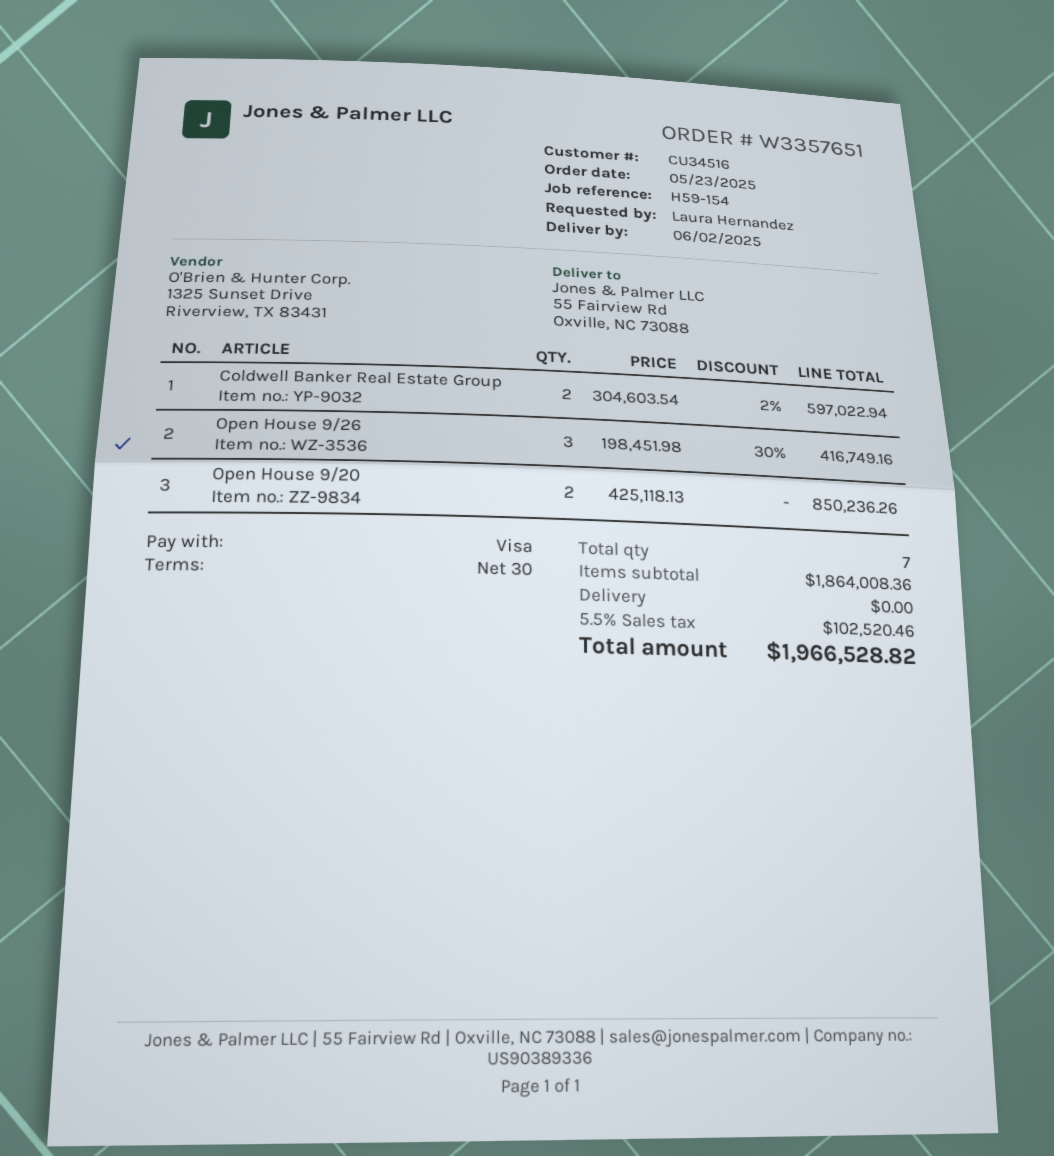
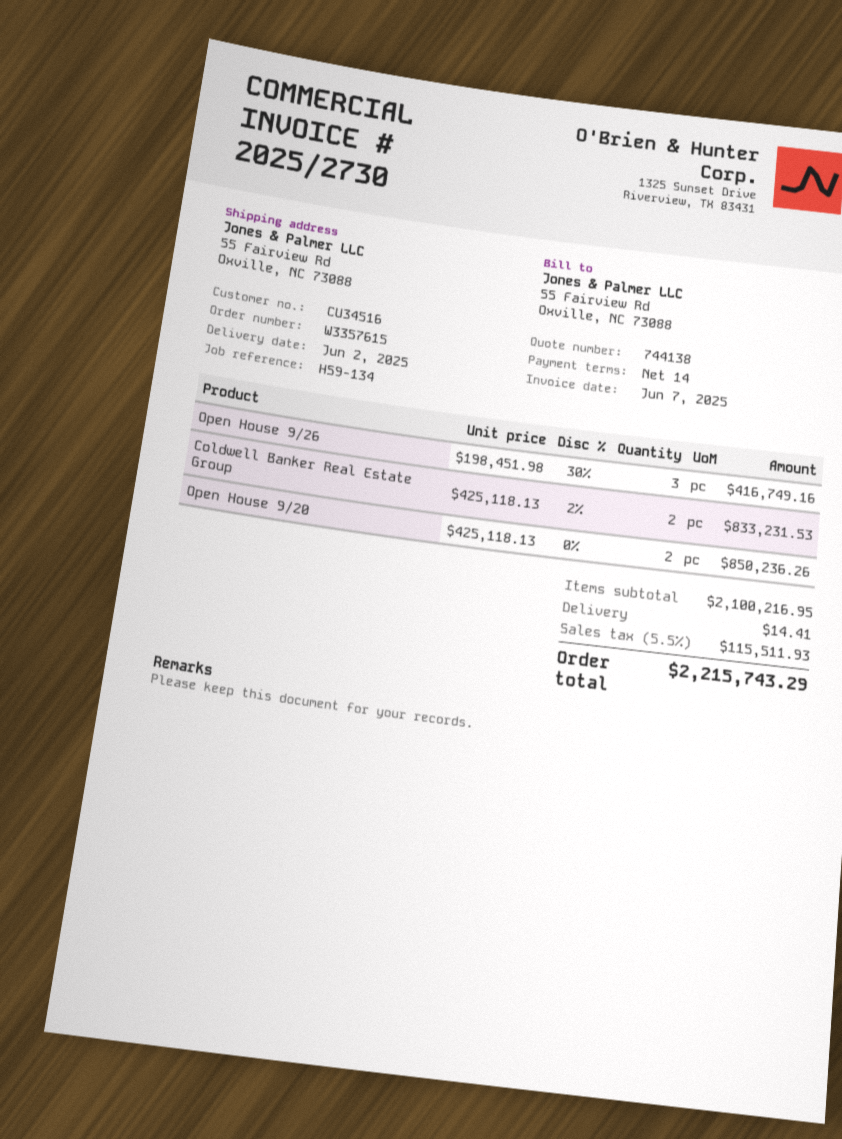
order number: W3357651 -> W3357615
payment terms: 30 days -> 14 days
reference: H59-154 -> H59-134
Coldwell Banker Real Estate Group: 2 x 304603.54 - 2% = 597022.94 -> 2 x 425118.13 - 2% = 833231.53
subtotal: 1864008.36 -> 2100216.95
shipping: 0.00 -> 14.41
tax: 5.5% = 102520.46 -> 5.5% = 115511.93
total: 1966528.82 -> 2215743.29

